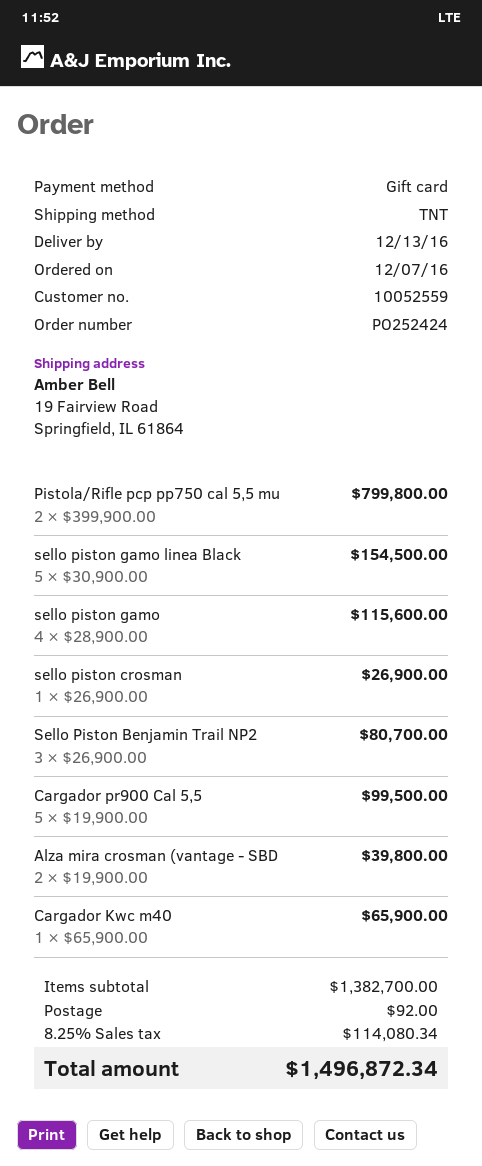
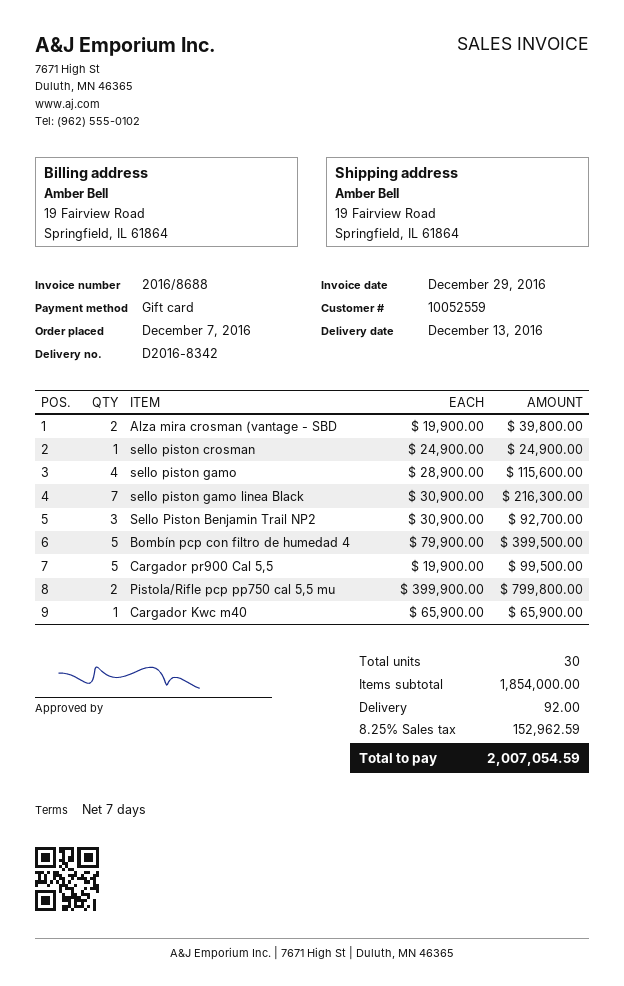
sello piston gamo linea Black: 5 x 30900.00 = 154500.00 -> 7 x 30900.00 = 216300.00
sello piston crosman: 1 x 26900.00 = 26900.00 -> 1 x 24900.00 = 24900.00
Sello Piston Benjamin Trail NP2: 3 x 26900.00 = 80700.00 -> 3 x 30900.00 = 92700.00
Bombín pcp con filtro de humedad 4: none -> 5 x 79900.00 = 399500.00
subtotal: 1382700.00 -> 1854000.00
tax: 8.25% = 114080.34 -> 8.25% = 152962.59
total: 1496872.34 -> 2007054.59

